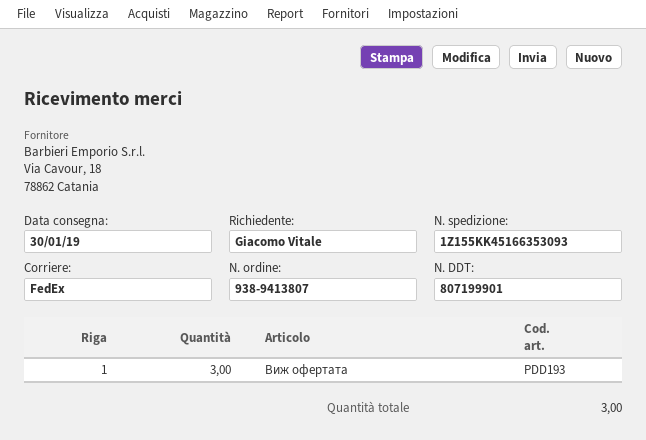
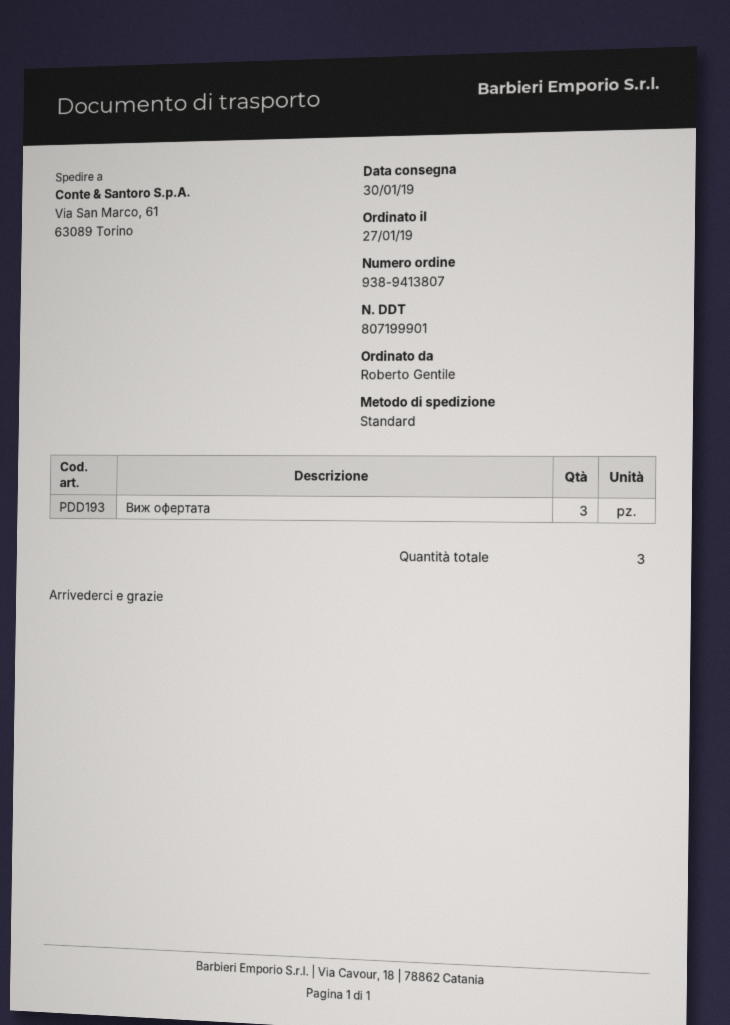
ordered by: Giacomo Vitale -> Roberto Gentile
shipping method: FedEx -> standard

